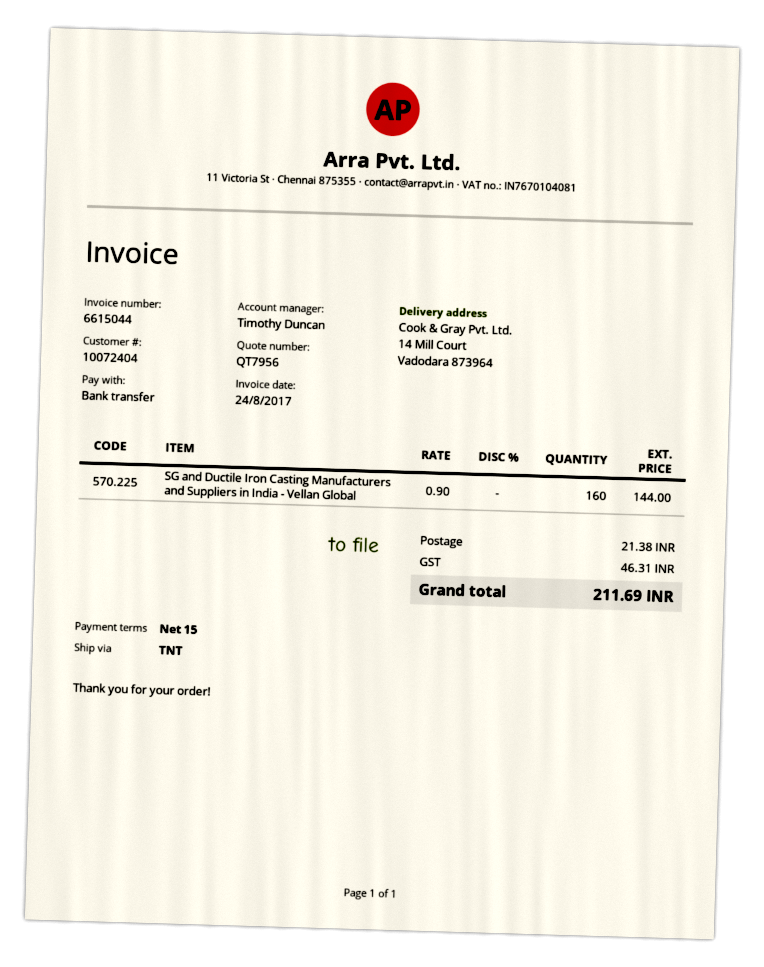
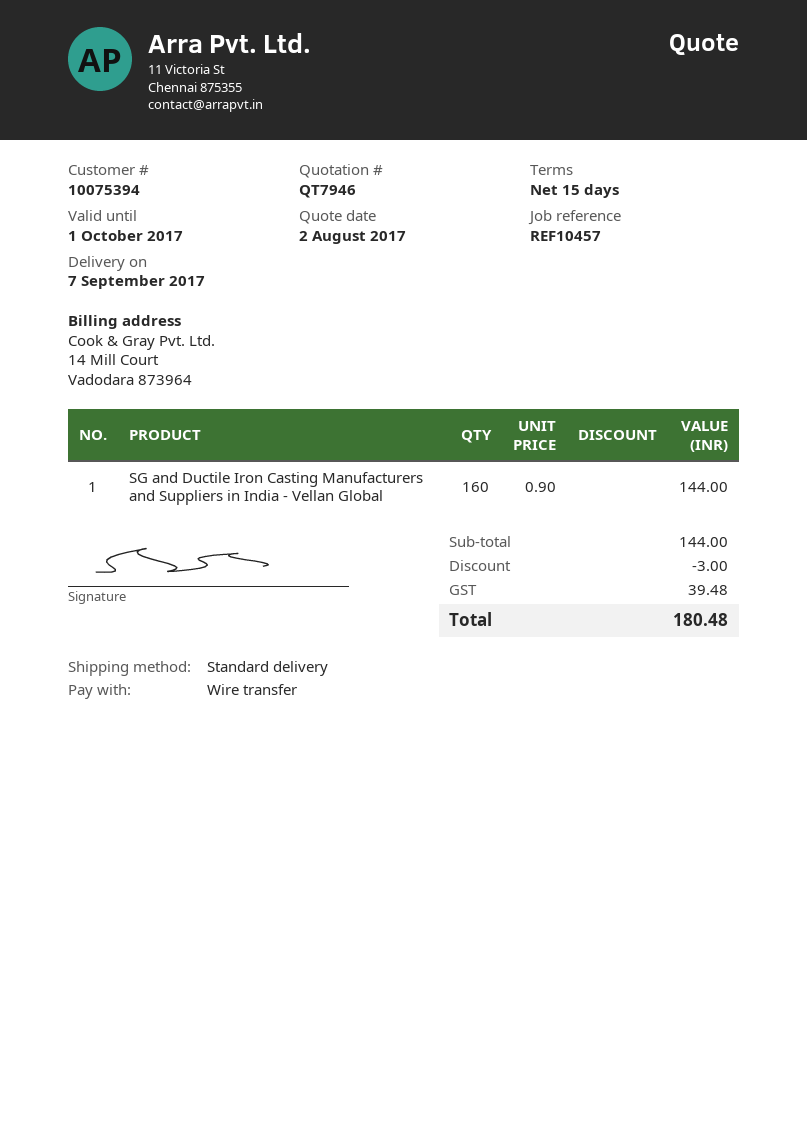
quote number: QT7956 -> QT7946
customer number: 10072404 -> 10075394
shipping method: TNT -> standard
discount: none -> 3.00
shipping: 21.38 -> none
tax: 46.31 -> 39.48
total: 211.69 -> 180.48

